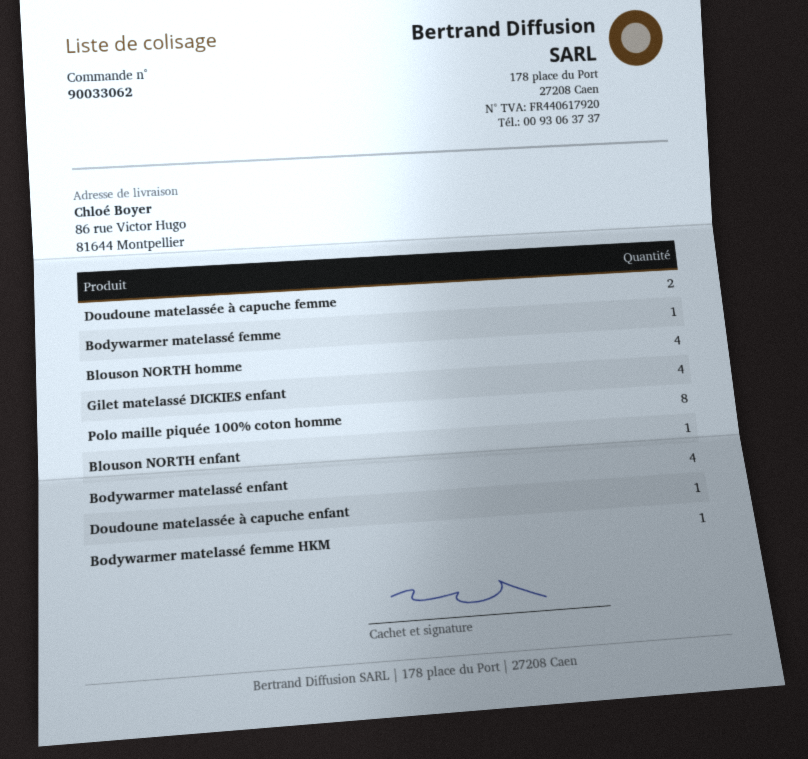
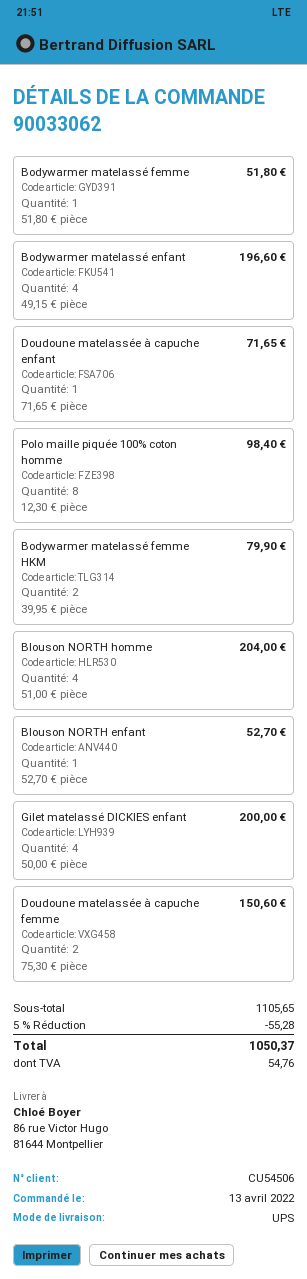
Bodywarmer matelassé femme HKM: 1 -> 2

